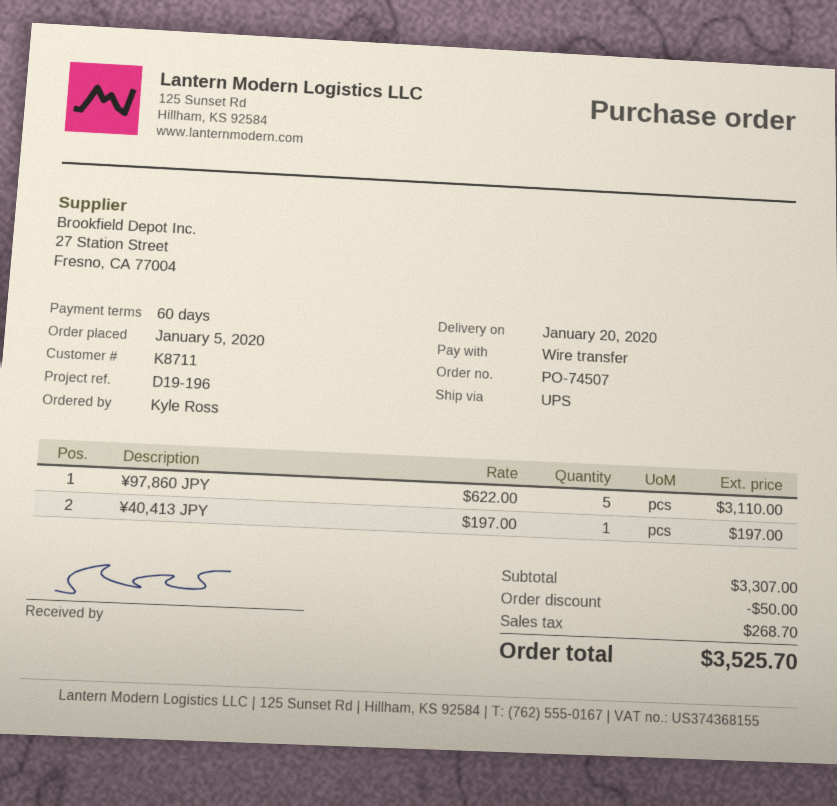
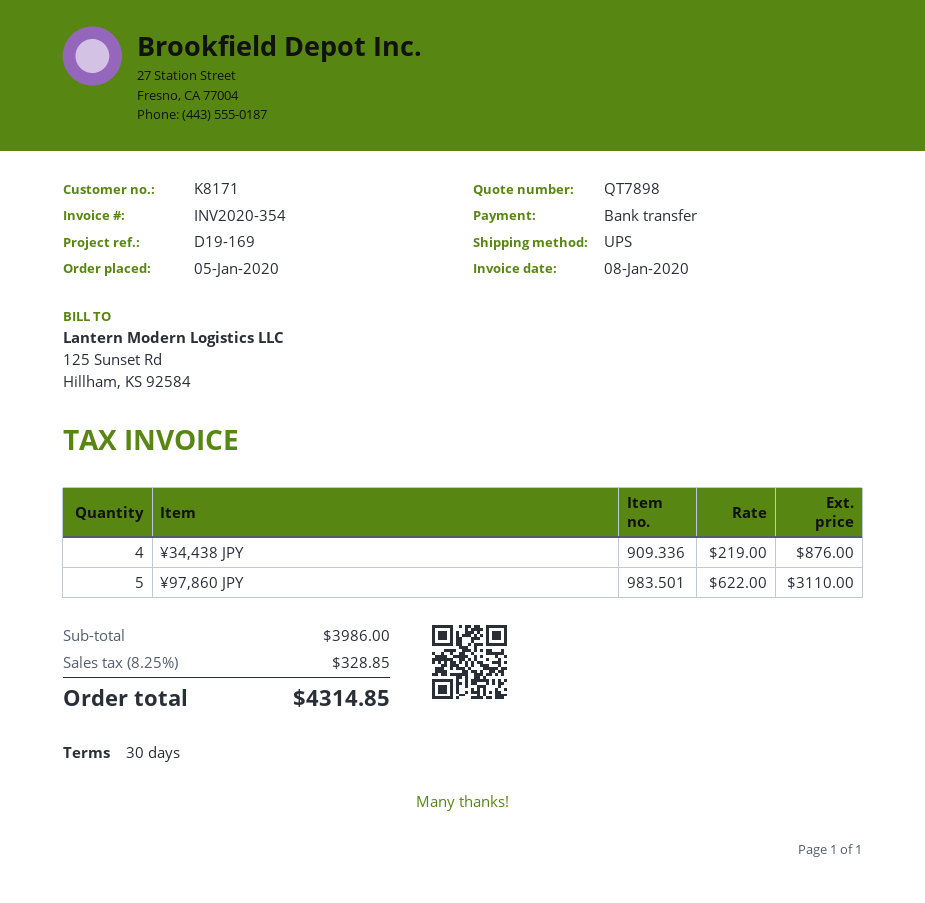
payment terms: 60 days -> 30 days
customer number: K8711 -> K8171
reference: D19-196 -> D19-169
¥40,413 JPY: 1 x 197.00 = 197.00 -> none
¥34,438 JPY: none -> 4 x 219.00 = 876.00
subtotal: 3307.00 -> 3986.00
discount: 50.00 -> none
tax: 268.70 -> 328.85
total: 3525.70 -> 4314.85

